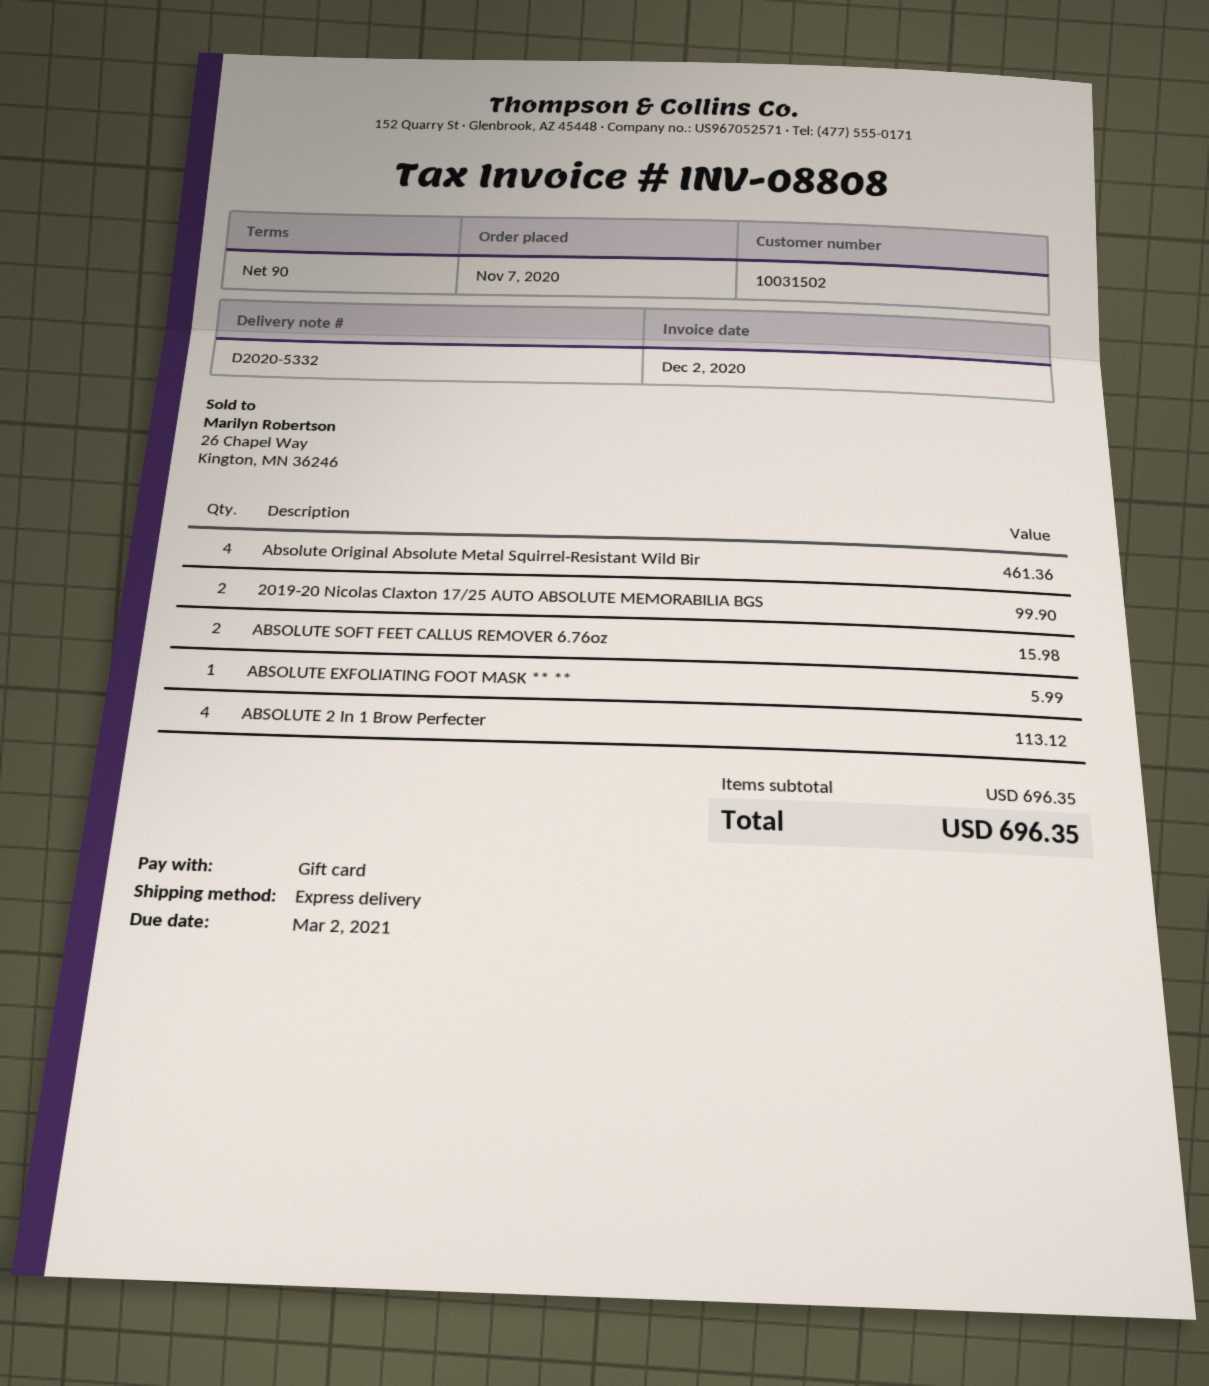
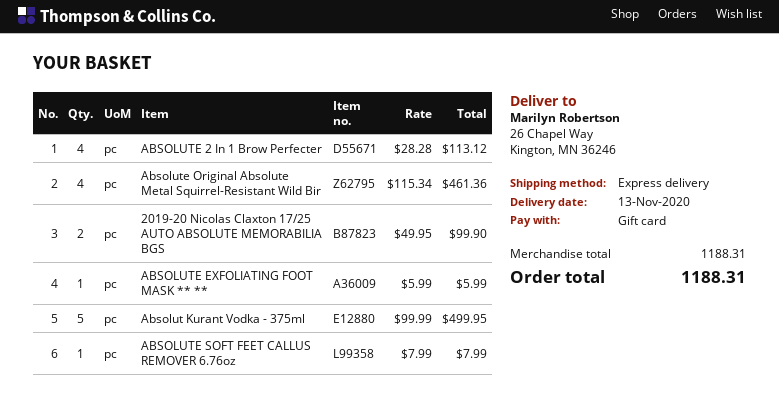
ABSOLUTE SOFT FEET CALLUS REMOVER 6.76oz: 2 for 15.98 -> 1 for 7.99
Absolut Kurant Vodka - 375ml: none -> 5 for 499.95
subtotal: 696.35 -> 1188.31
total: 696.35 -> 1188.31

